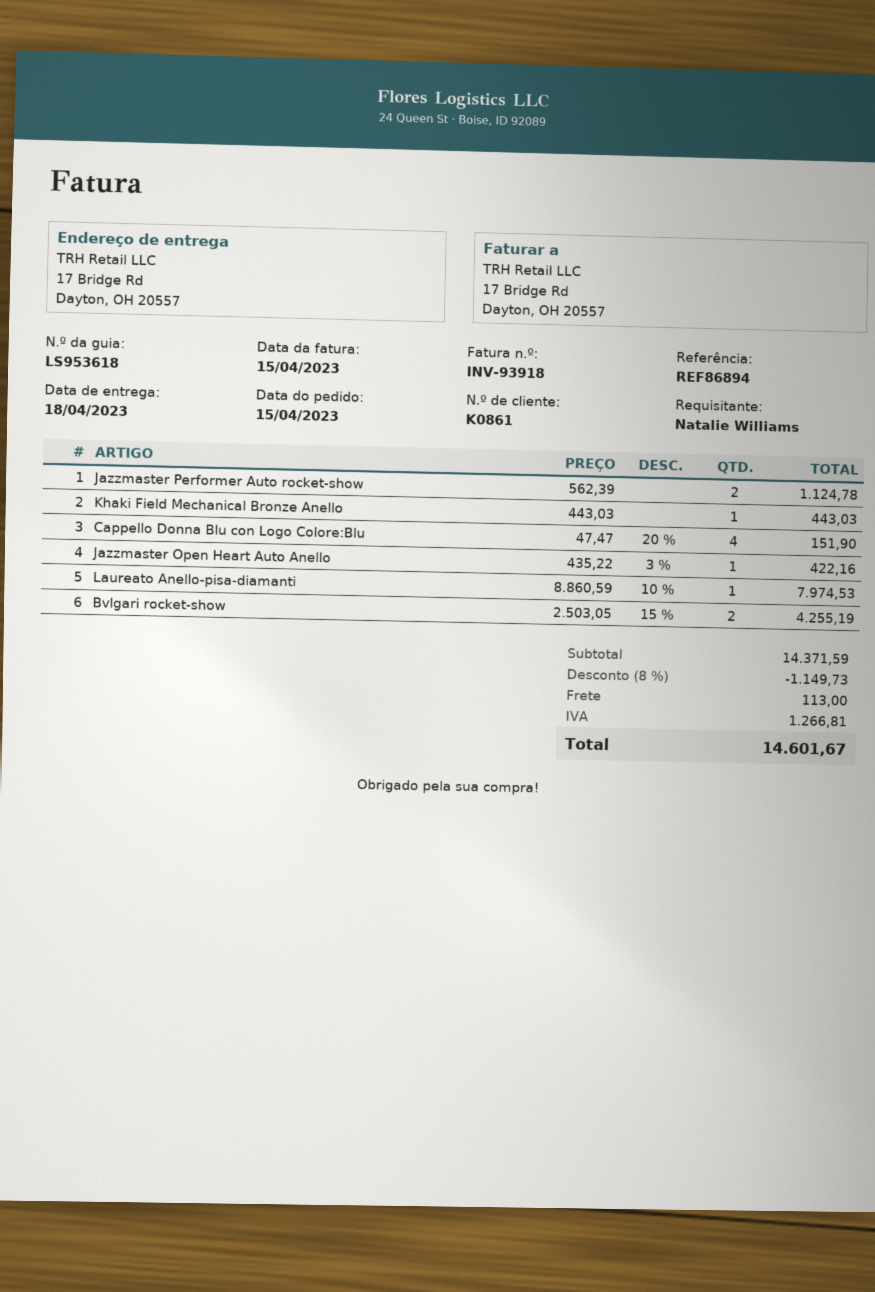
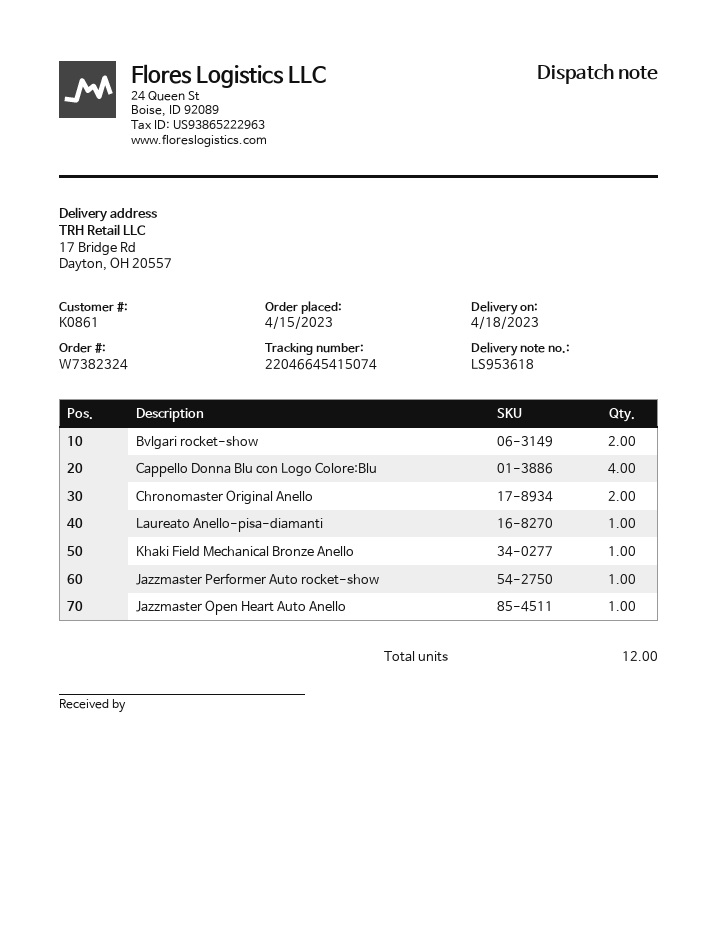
Jazzmaster Performer Auto rocket-show: 2 -> 1
Chronomaster Original Anello: none -> 2

